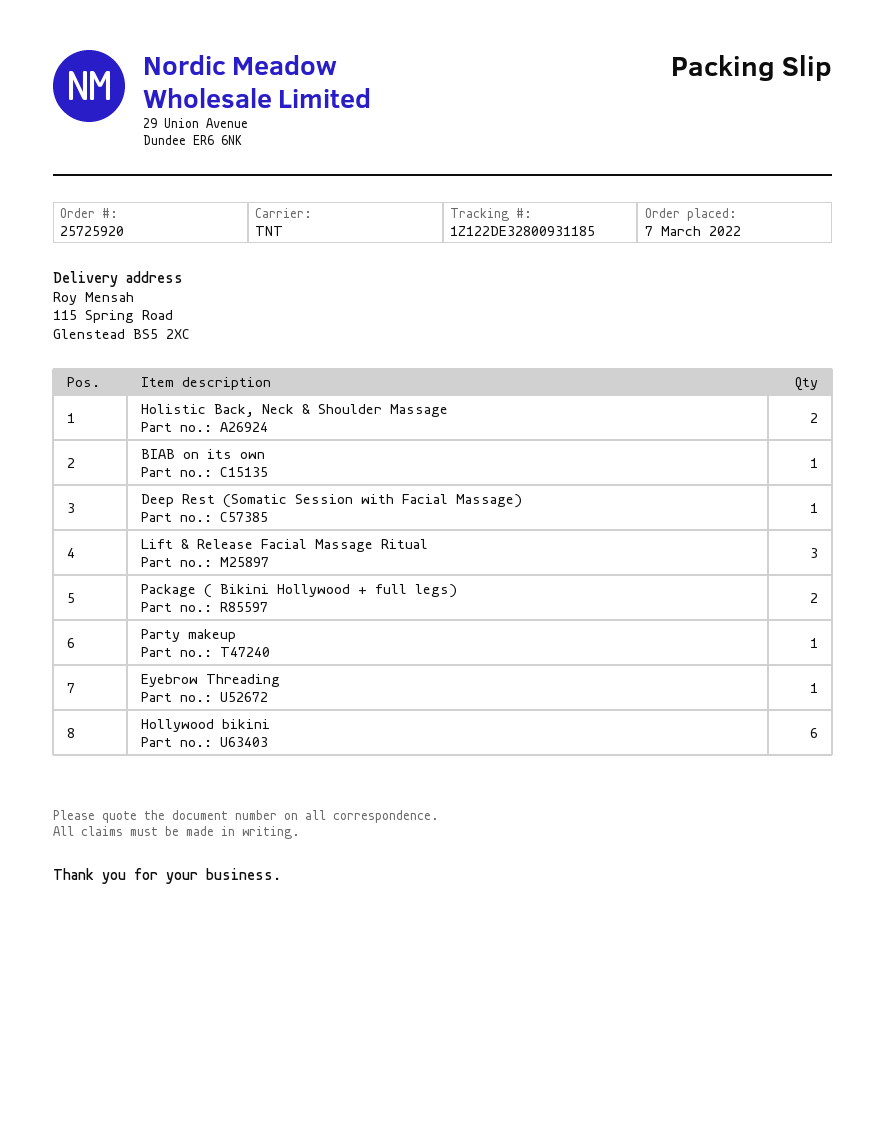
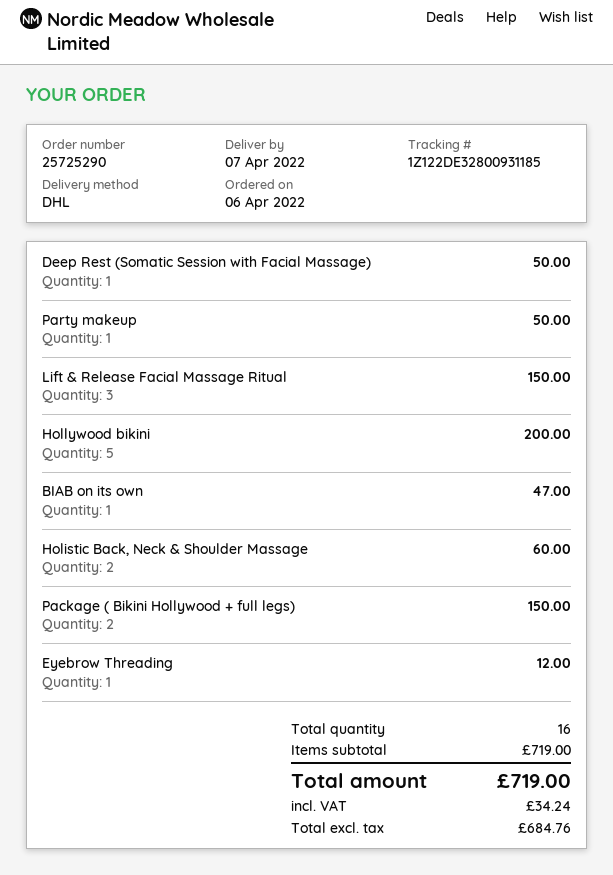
order number: 25725920 -> 25725290
order date: 2022-03-07 -> 2022-04-06
shipping method: TNT -> DHL
Hollywood bikini: 6 -> 5

